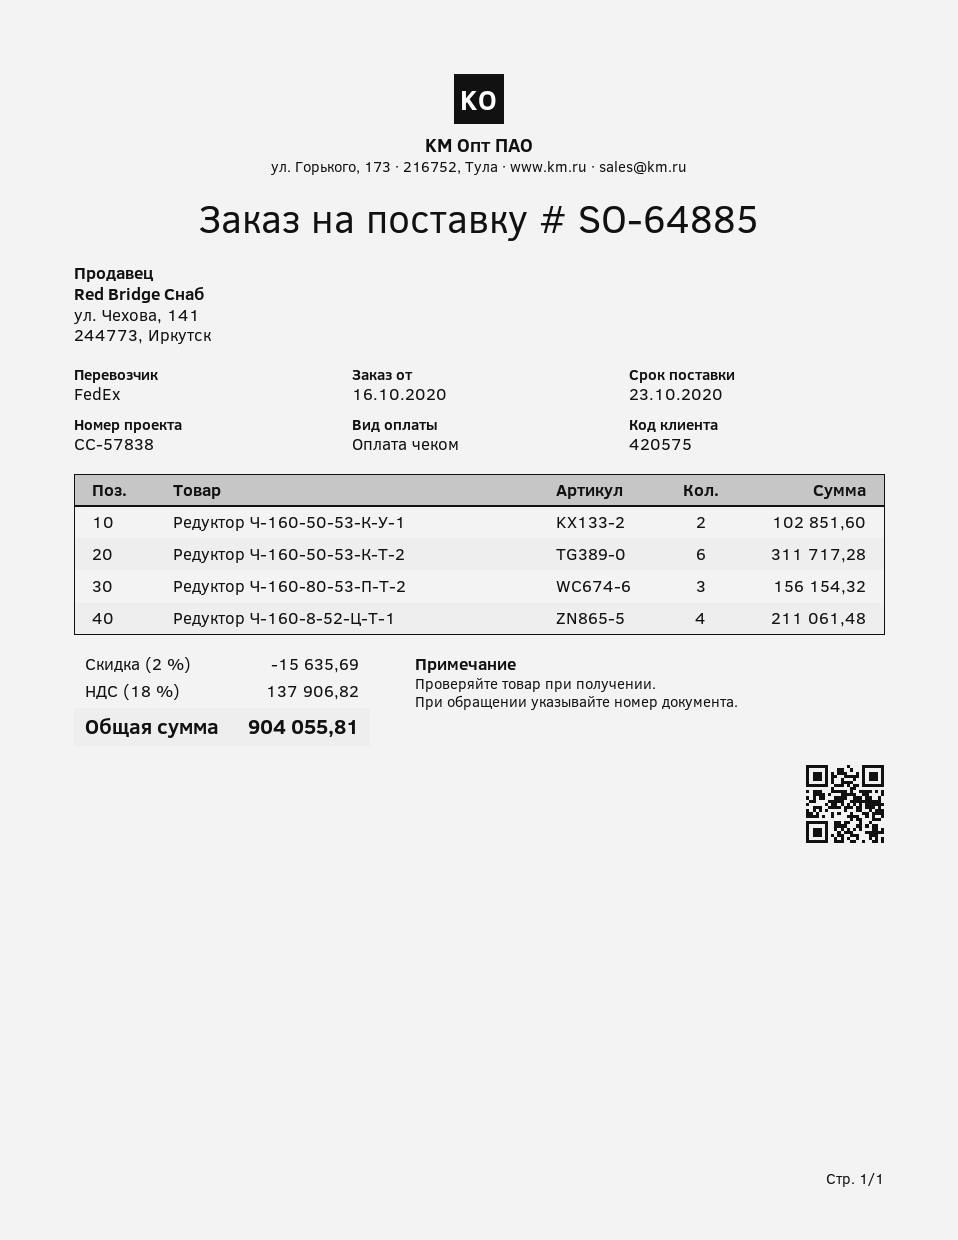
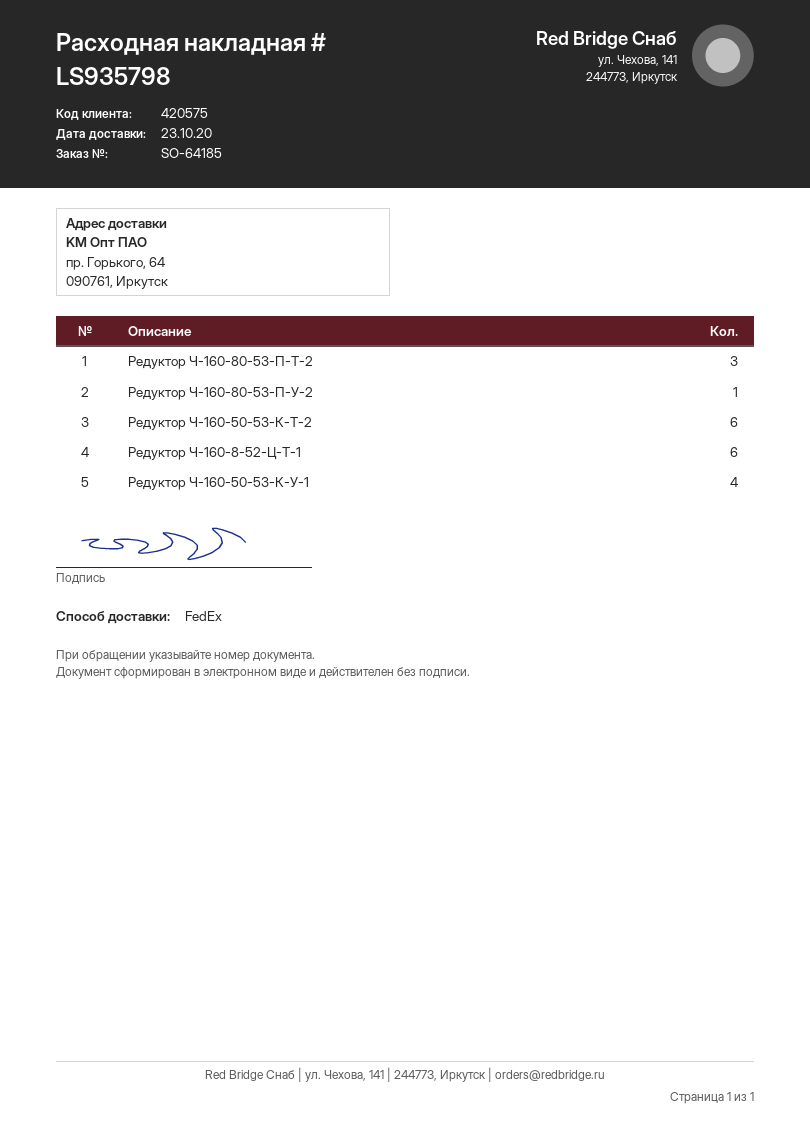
order number: SO-64885 -> SO-64185
Редуктор Ч-160-50-53-К-У-1: 2 -> 4
Редуктор Ч-160-8-52-Ц-Т-1: 4 -> 6
Редуктор Ч-160-80-53-П-У-2: none -> 1

